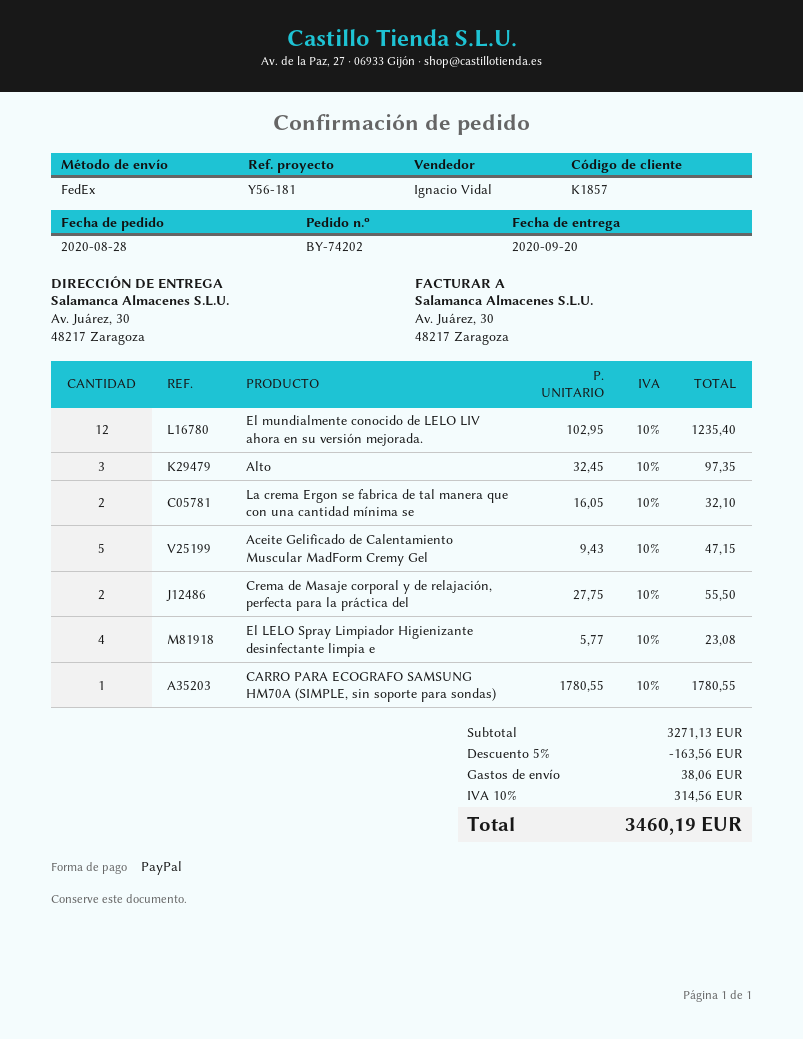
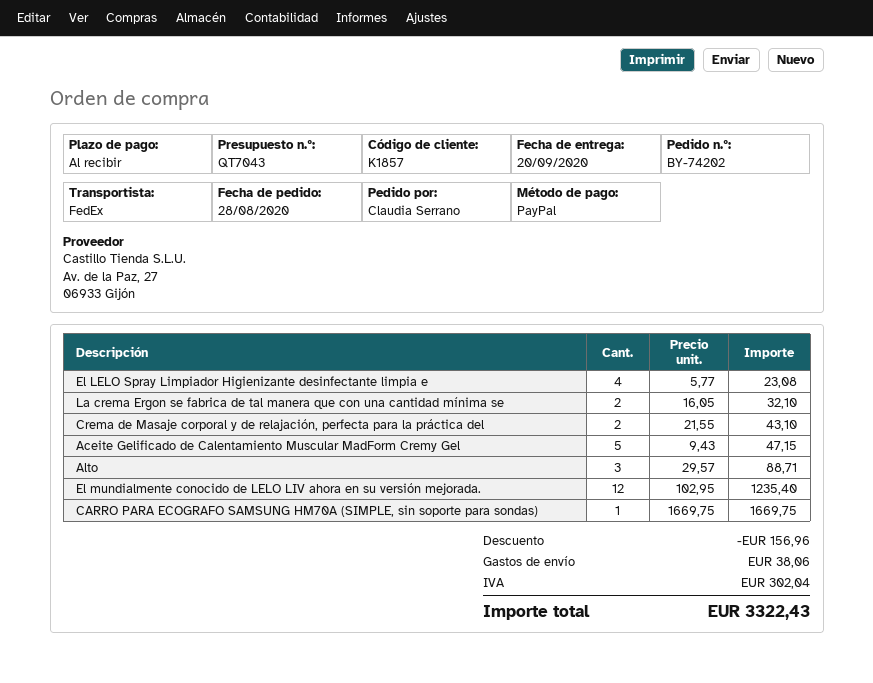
Alto: 3 x 32.45 = 97.35 -> 3 x 29.57 = 88.71
Crema de Masaje corporal y de relajación, perfecta para la práctica del: 2 x 27.75 = 55.50 -> 2 x 21.55 = 43.10
CARRO PARA ECOGRAFO SAMSUNG HM70A (SIMPLE, sin soporte para sondas): 1 x 1780.55 = 1780.55 -> 1 x 1669.75 = 1669.75
discount: 163.56 -> 156.96
tax: 314.56 -> 302.04
total: 3460.19 -> 3322.43

